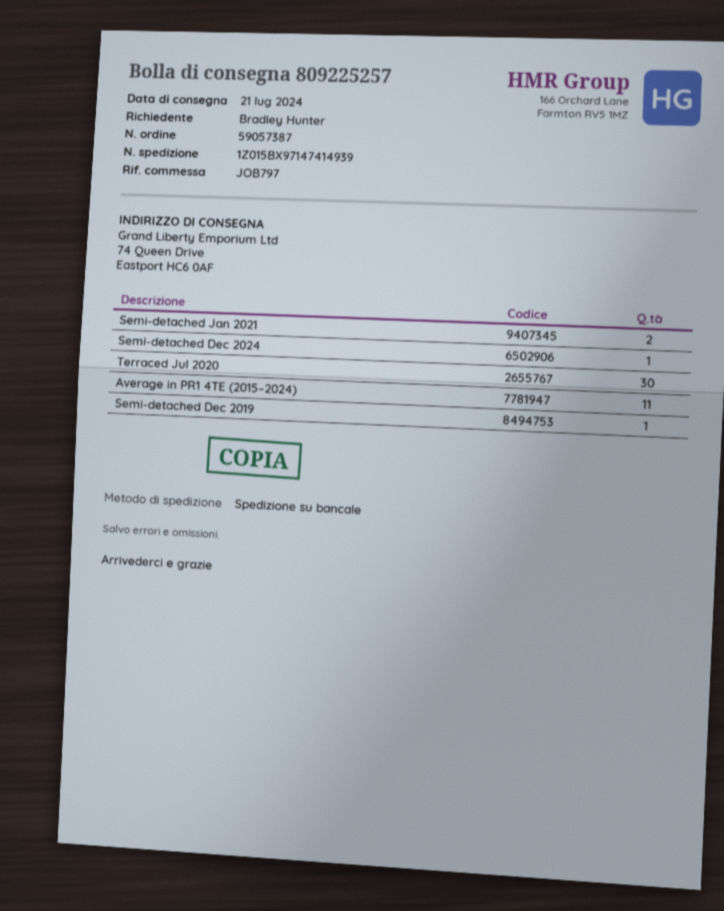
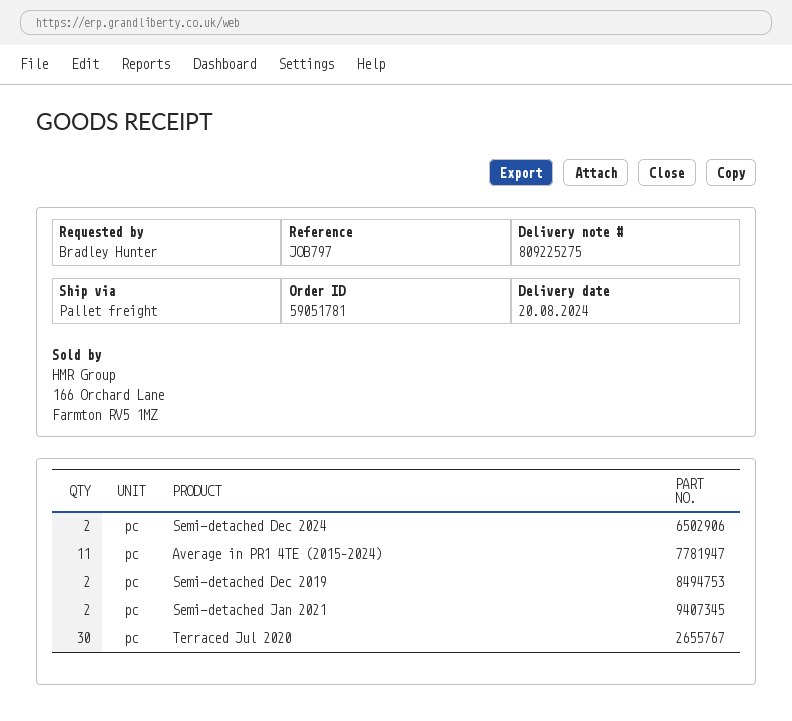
order number: 59057387 -> 59051781
delivery note number: 809225257 -> 809225275
delivery date: 2024-07-21 -> 2024-08-20
Semi-detached Dec 2024: 1 -> 2
Semi-detached Dec 2019: 1 -> 2

